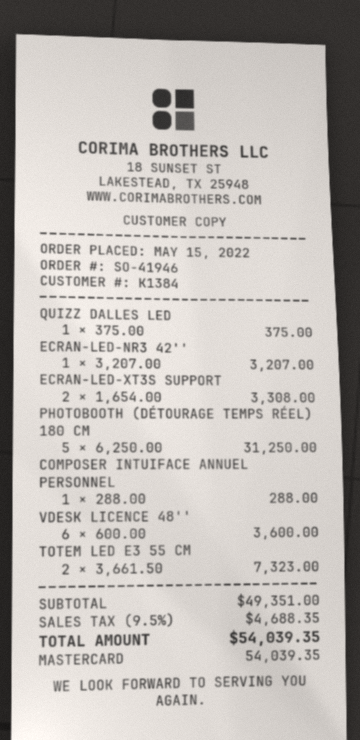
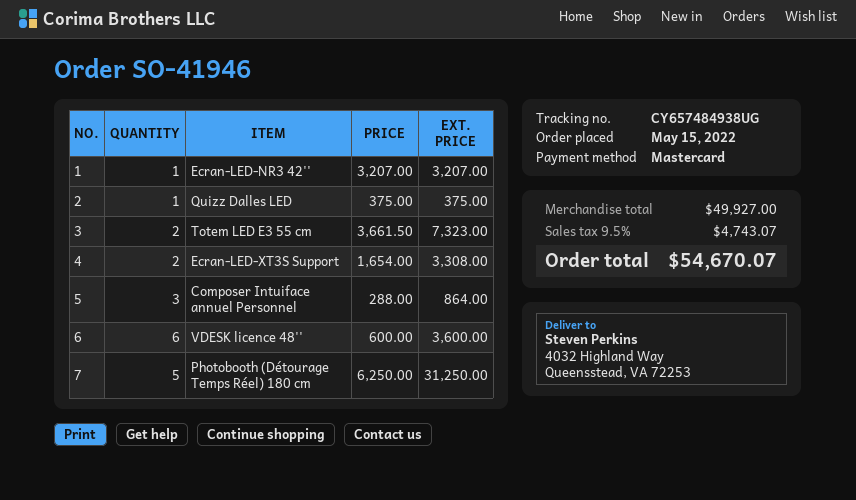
COMPOSER INTUIFACE ANNUEL PERSONNEL: 1 x 288.00 = 288.00 -> 3 x 288.00 = 864.00
subtotal: 49351.00 -> 49927.00
tax: 9.5% = 4688.35 -> 9.5% = 4743.07
total: 54039.35 -> 54670.07

